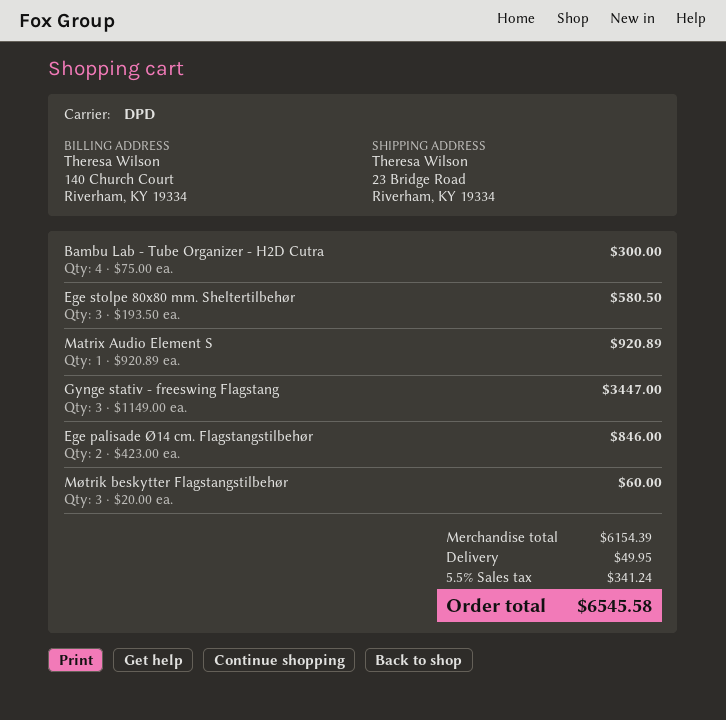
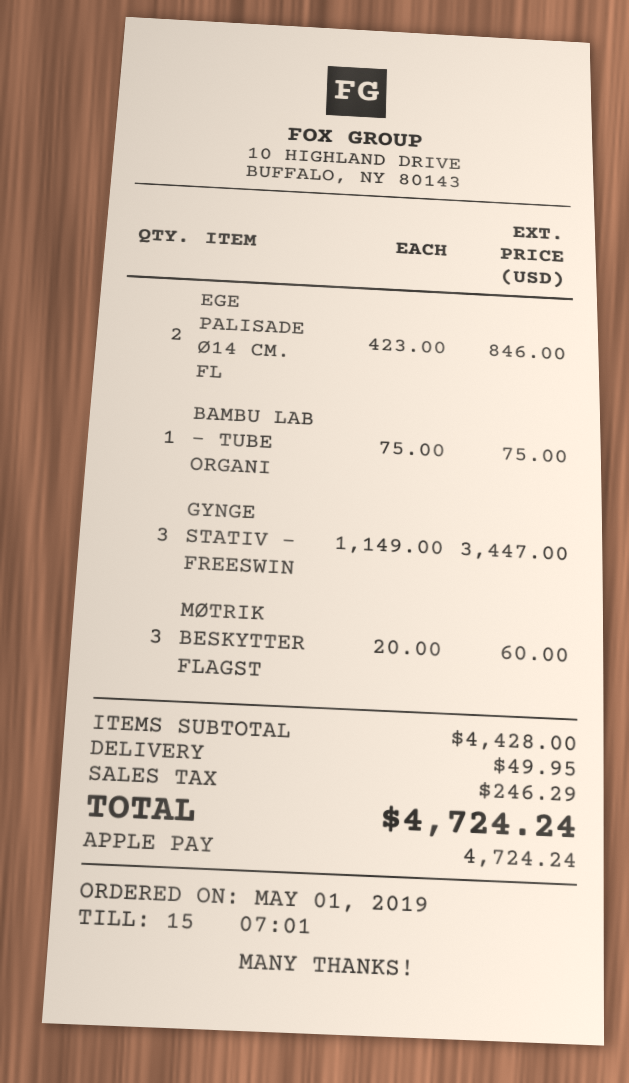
Bambu Lab - Tube Organizer - H2D Cutra: 4 x 75.00 = 300.00 -> 1 x 75.00 = 75.00
Ege stolpe 80x80 mm. Sheltertilbehør: 3 x 193.50 = 580.50 -> none
Matrix Audio Element S: 1 x 920.89 = 920.89 -> none
subtotal: 6154.39 -> 4428.00
tax: 341.24 -> 246.29
total: 6545.58 -> 4724.24

